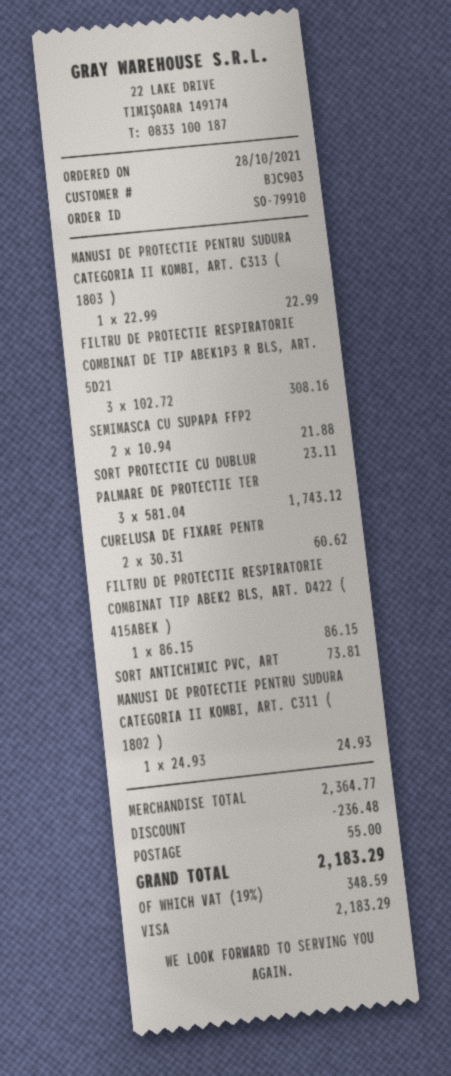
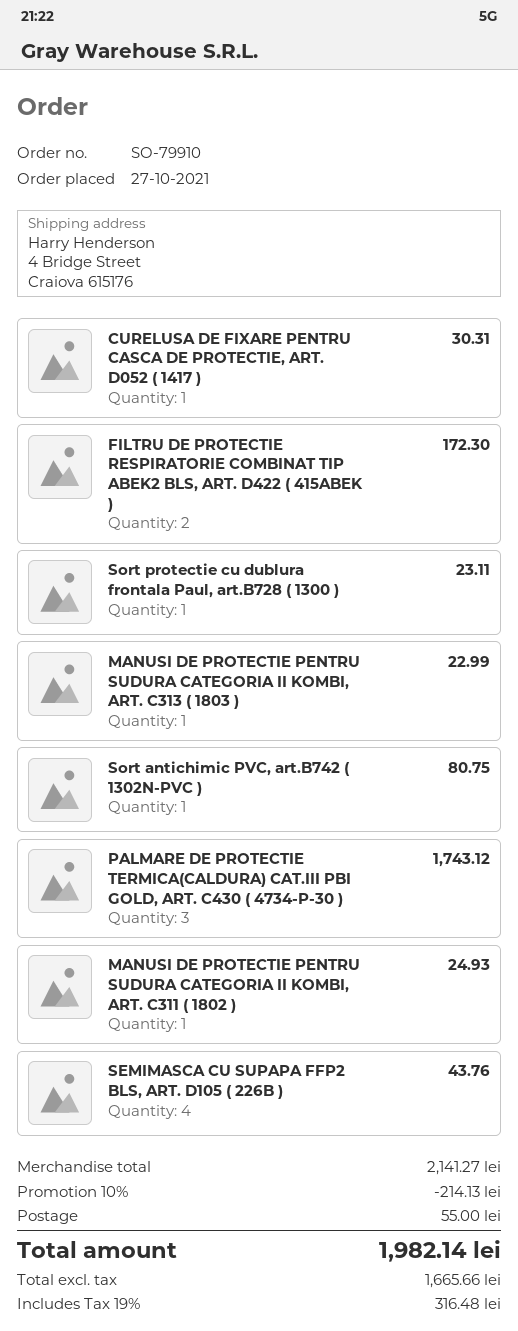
order date: 2021-10-28 -> 2021-10-27
FILTRU DE PROTECTIE RESPIRATORIE COMBINAT DE TIP ABEK1P3 R BLS, ART. 5D21: 3 for 308.16 -> none
SEMIMASCA CU SUPAPA FFP2: 2 for 21.88 -> 4 for 43.76
CURELUSA DE FIXARE PENTR: 2 for 60.62 -> 1 for 30.31
FILTRU DE PROTECTIE RESPIRATORIE COMBINAT TIP ABEK2 BLS, ART. D422 ( 415ABEK ): 1 for 86.15 -> 2 for 172.30
SORT ANTICHIMIC PVC, ART: 1 for 73.81 -> 1 for 80.75
subtotal: 2364.77 -> 2141.27
discount: 236.48 -> 214.13
tax: 19% = 348.59 -> 19% = 316.48
total: 2183.29 -> 1982.14

